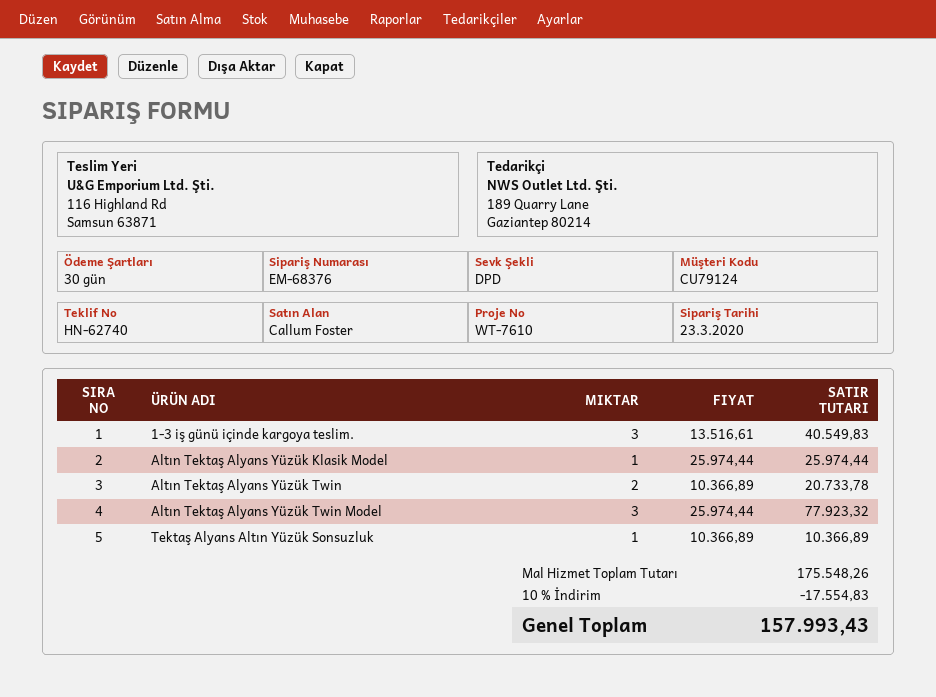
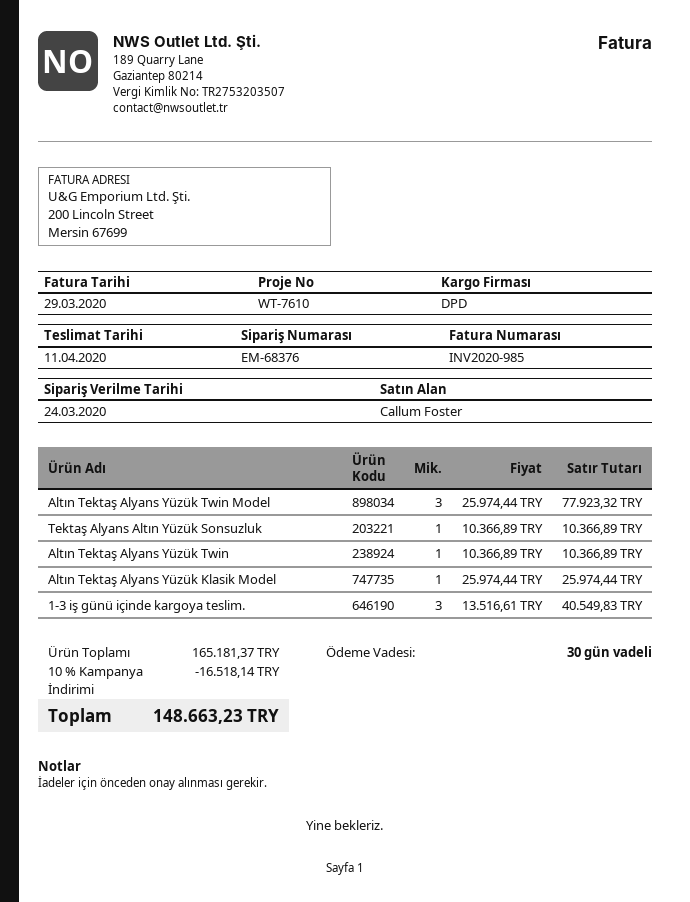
order date: 2020-03-23 -> 2020-03-24
Altın Tektaş Alyans Yüzük Twin: 2 x 10366.89 = 20733.78 -> 1 x 10366.89 = 10366.89
subtotal: 175548.26 -> 165181.37
discount: 10% = 17554.83 -> 10% = 16518.14
total: 157993.43 -> 148663.23

